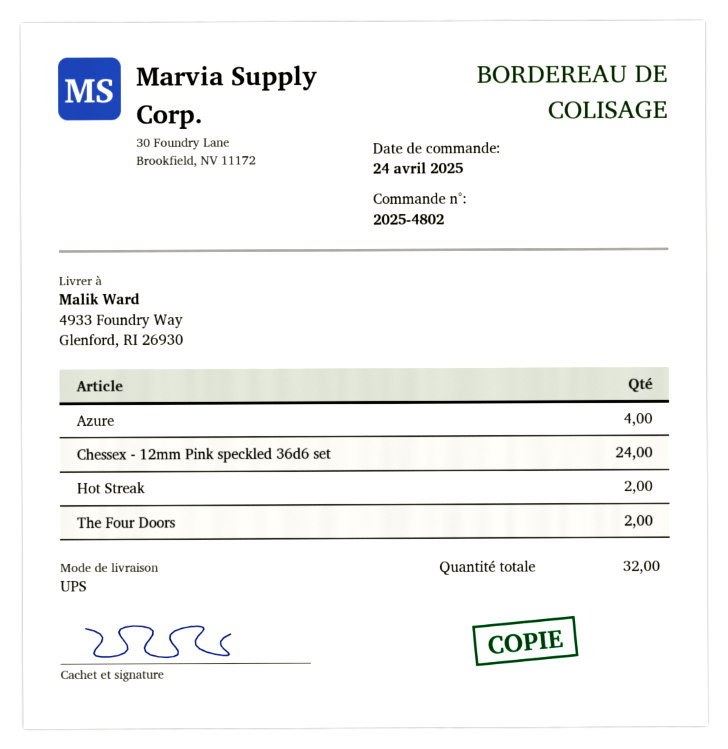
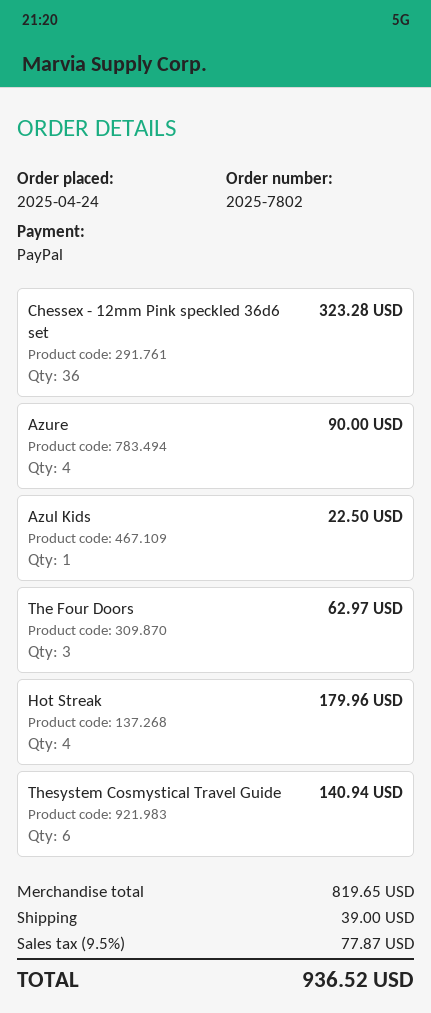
order number: 2025-4802 -> 2025-7802
Chessex - 12mm Pink speckled 36d6 set: 24 -> 36
Hot Streak: 2 -> 4
The Four Doors: 2 -> 3
Azul Kids: none -> 1
Thesystem Cosmystical Travel Guide: none -> 6

